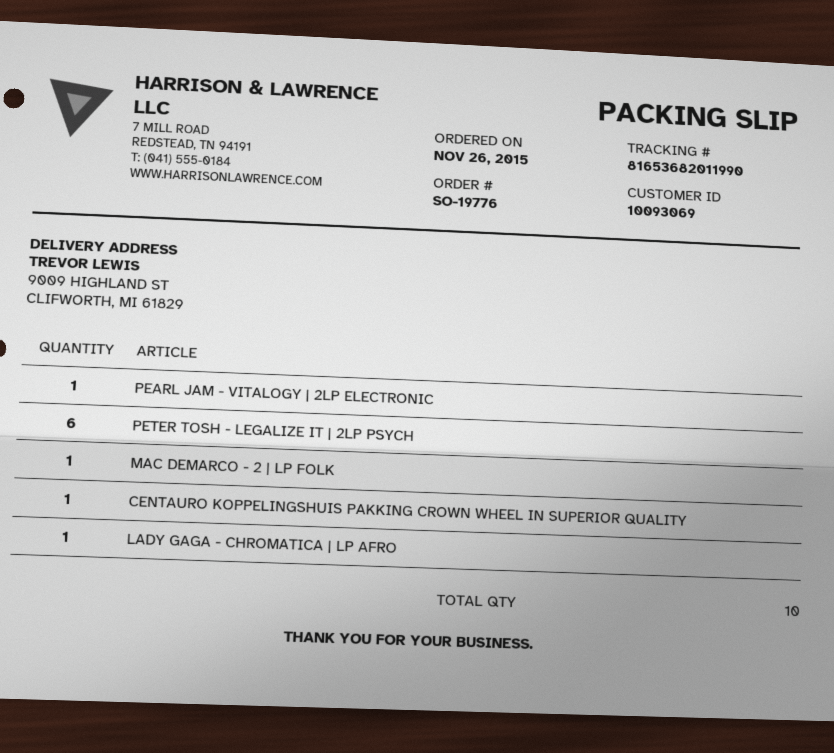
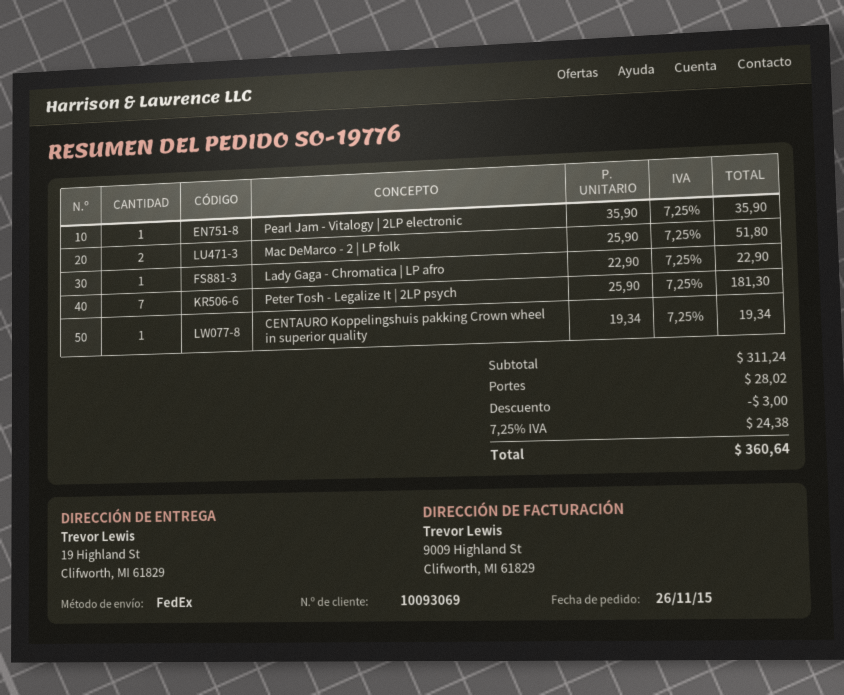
ship to: 9009 HIGHLAND ST, CLIFWORTH, MI 61829 -> 19 Highland St, Clifworth, MI 61829
PETER TOSH - LEGALIZE IT | 2LP PSYCH: 6 -> 7
MAC DEMARCO - 2 | LP FOLK: 1 -> 2

